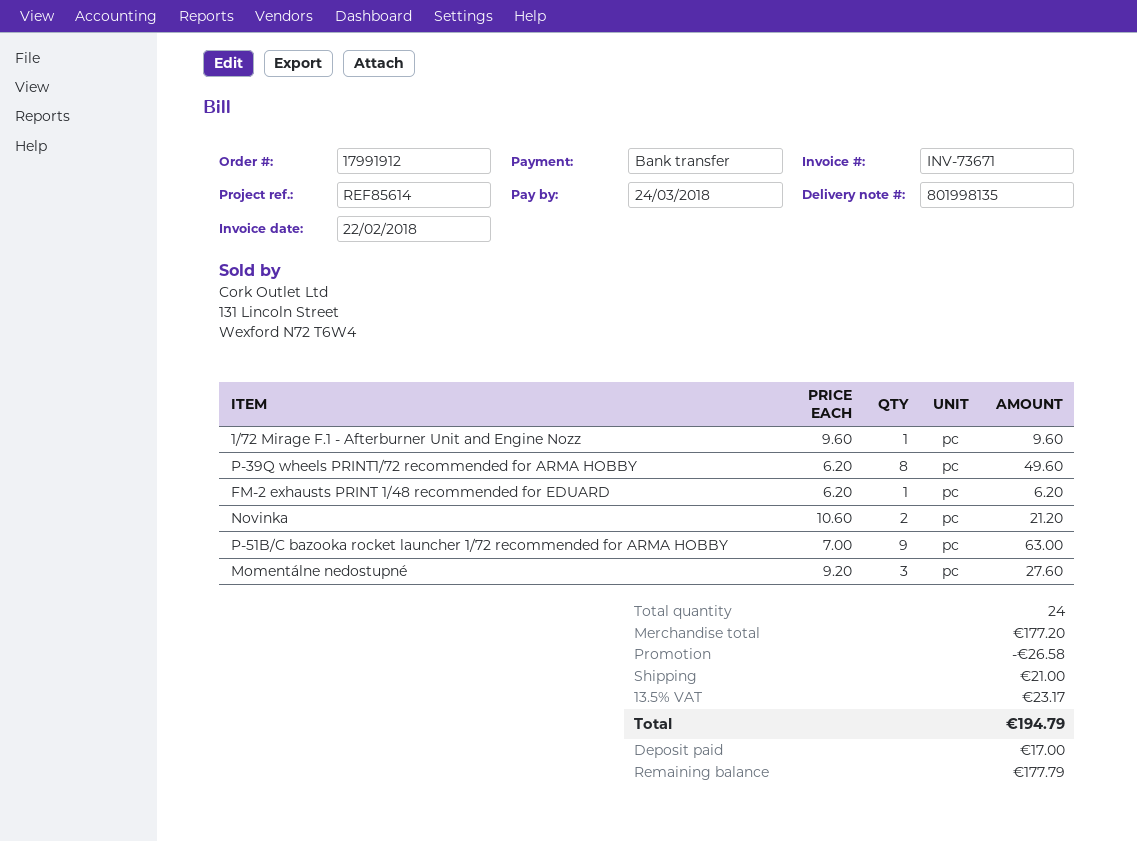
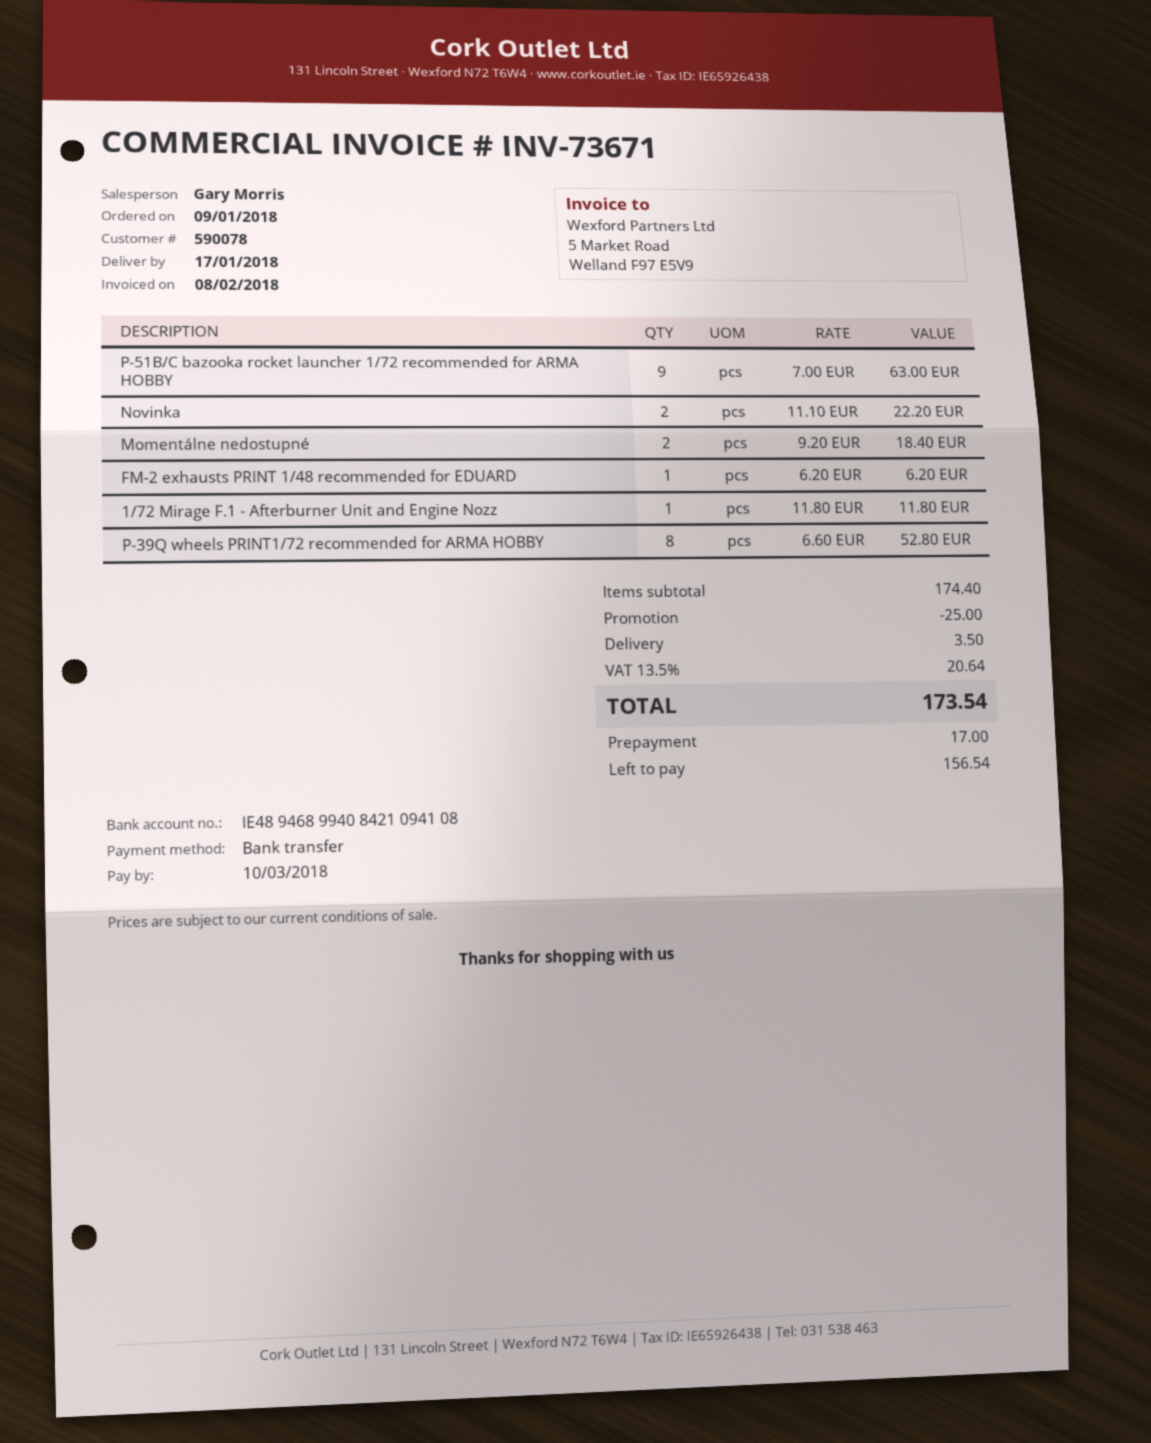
invoice date: 2018-02-22 -> 2018-02-08
due date: 2018-03-24 -> 2018-03-10
1/72 Mirage F.1 - Afterburner Unit and Engine Nozz: 1 x 9.60 = 9.60 -> 1 x 11.80 = 11.80
P-39Q wheels PRINT1/72 recommended for ARMA HOBBY: 8 x 6.20 = 49.60 -> 8 x 6.60 = 52.80
Novinka: 2 x 10.60 = 21.20 -> 2 x 11.10 = 22.20
Momentálne nedostupné: 3 x 9.20 = 27.60 -> 2 x 9.20 = 18.40
subtotal: 177.20 -> 174.40
discount: 26.58 -> 25.00
shipping: 21.00 -> 3.50
tax: 13.5% = 23.17 -> 13.5% = 20.64
total: 194.79 -> 173.54
balance: 177.79 -> 156.54

